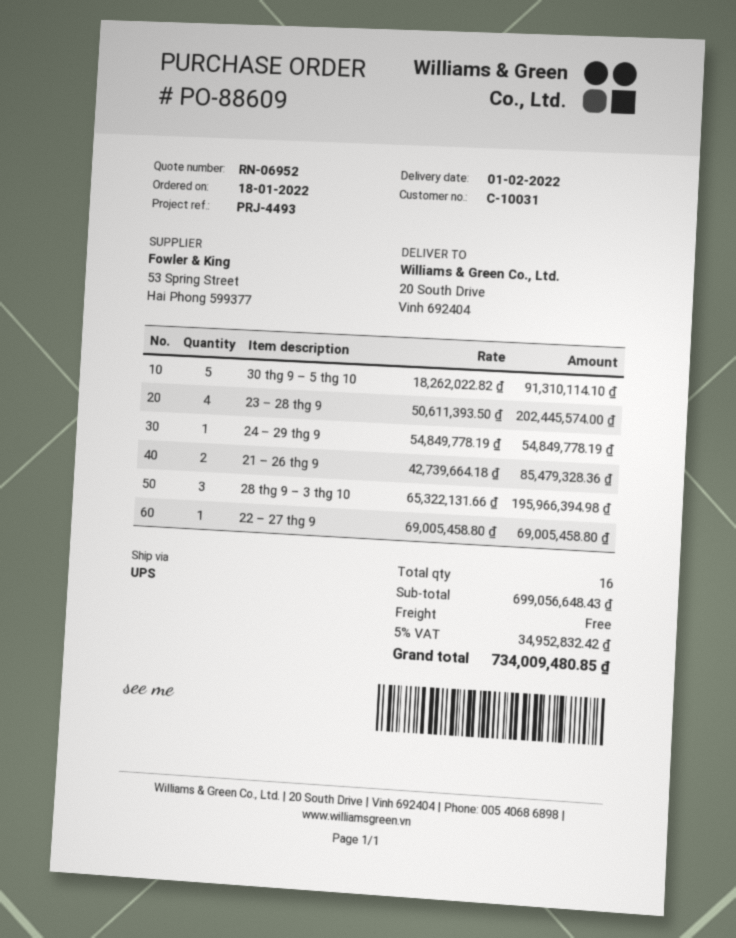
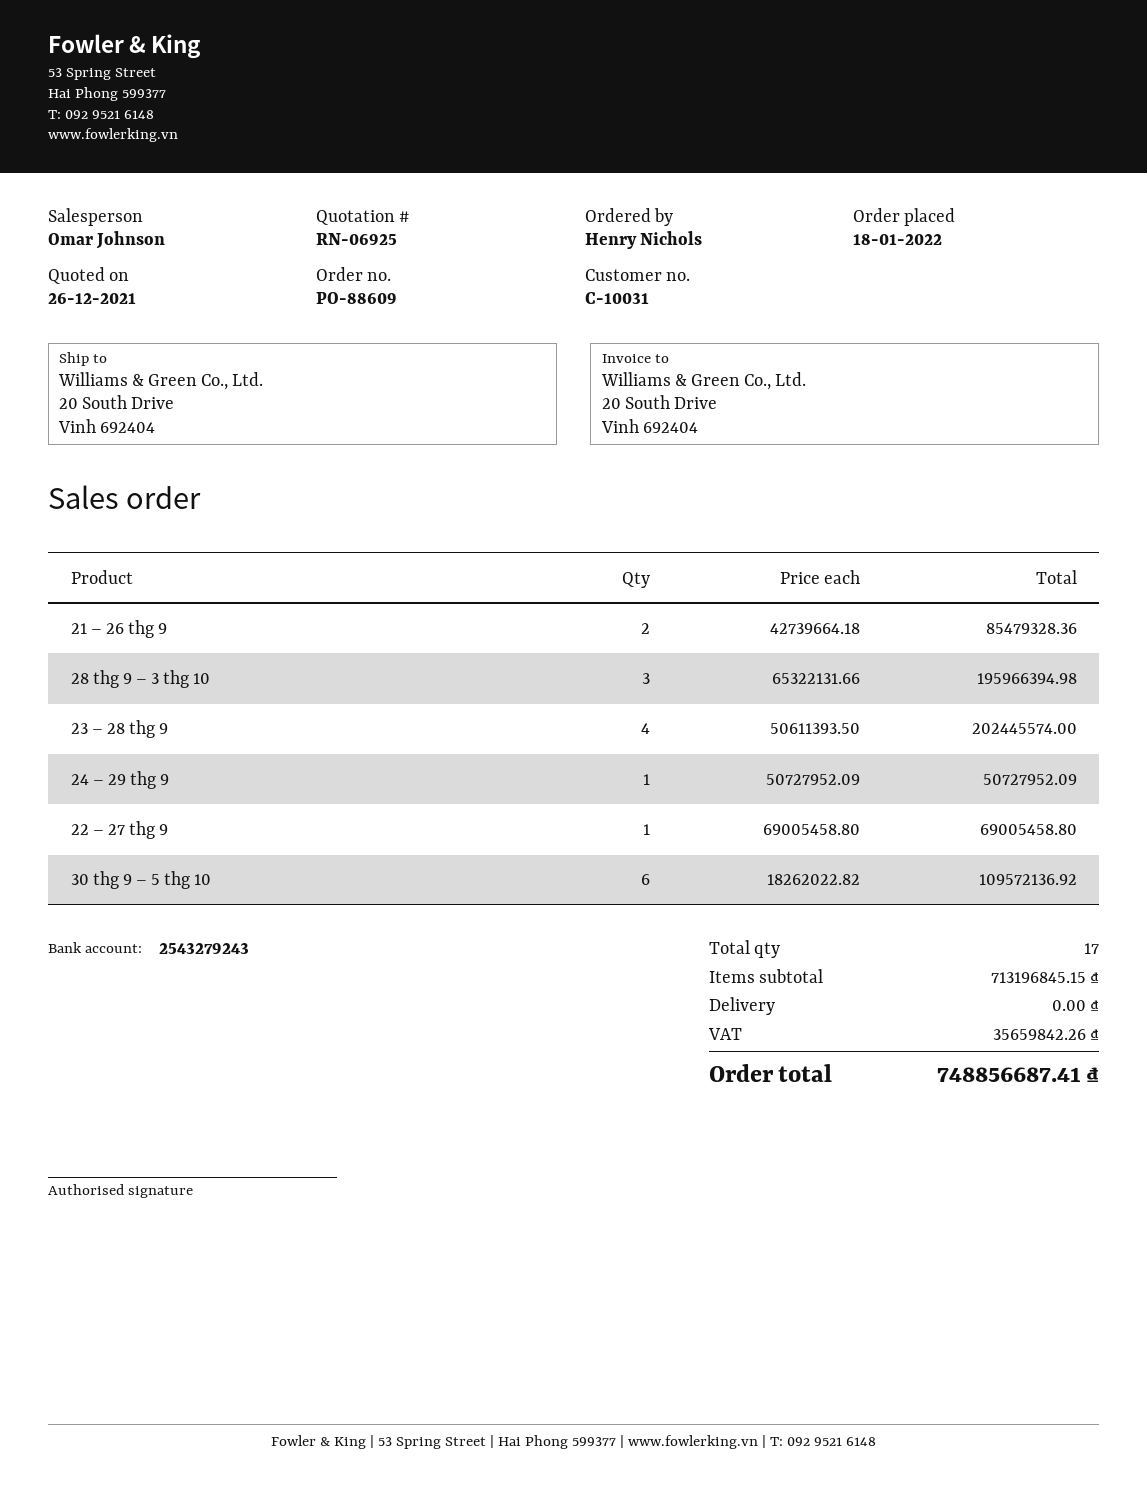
quote number: RN-06952 -> RN-06925
30 thg 9 – 5 thg 10: 5 x 18262022.82 = 91310114.10 -> 6 x 18262022.82 = 109572136.92
24 – 29 thg 9: 1 x 54849778.19 = 54849778.19 -> 1 x 50727952.09 = 50727952.09
total quantity: 16 -> 17
subtotal: 699056648.43 -> 713196845.15
tax: 34952832.42 -> 35659842.26
total: 734009480.85 -> 748856687.41

